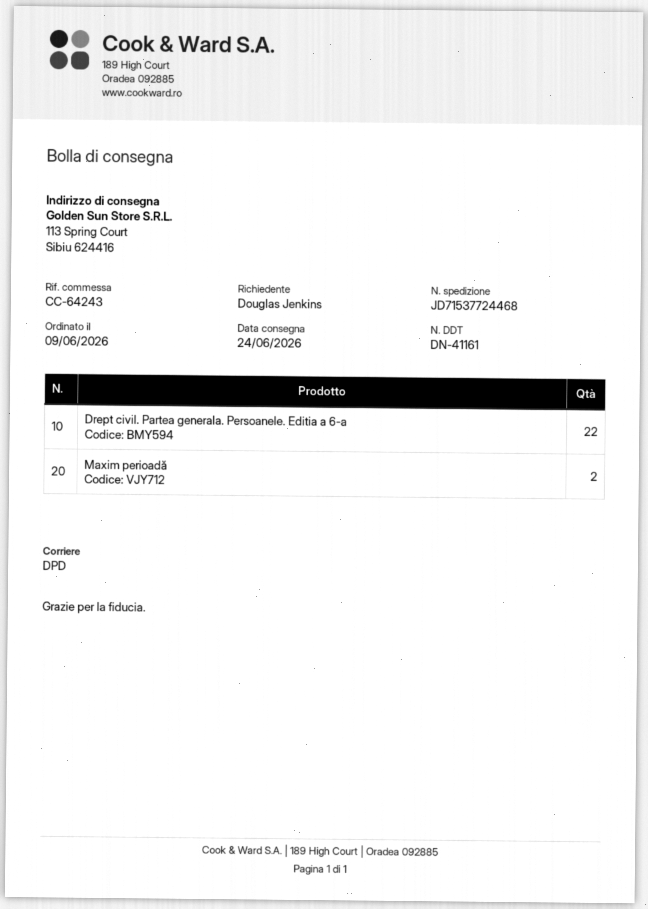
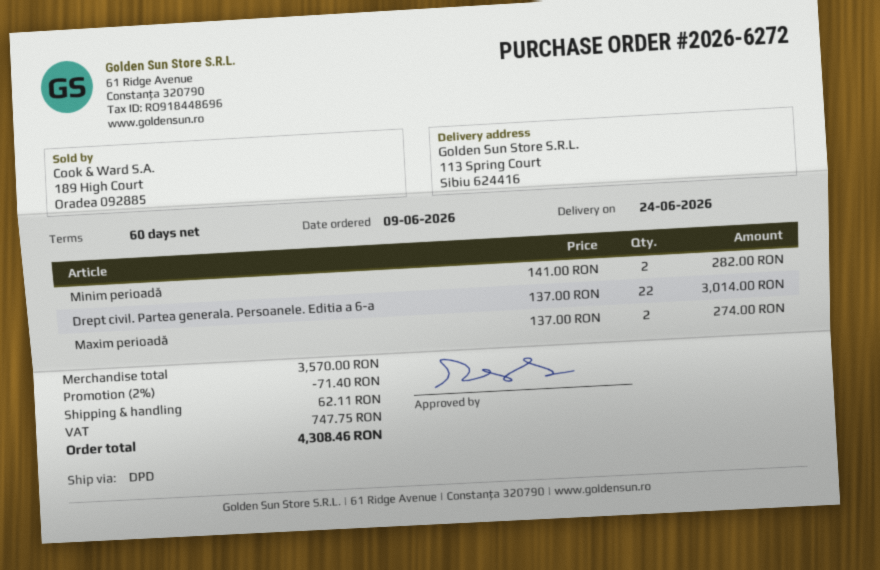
Minim perioadă: none -> 2

